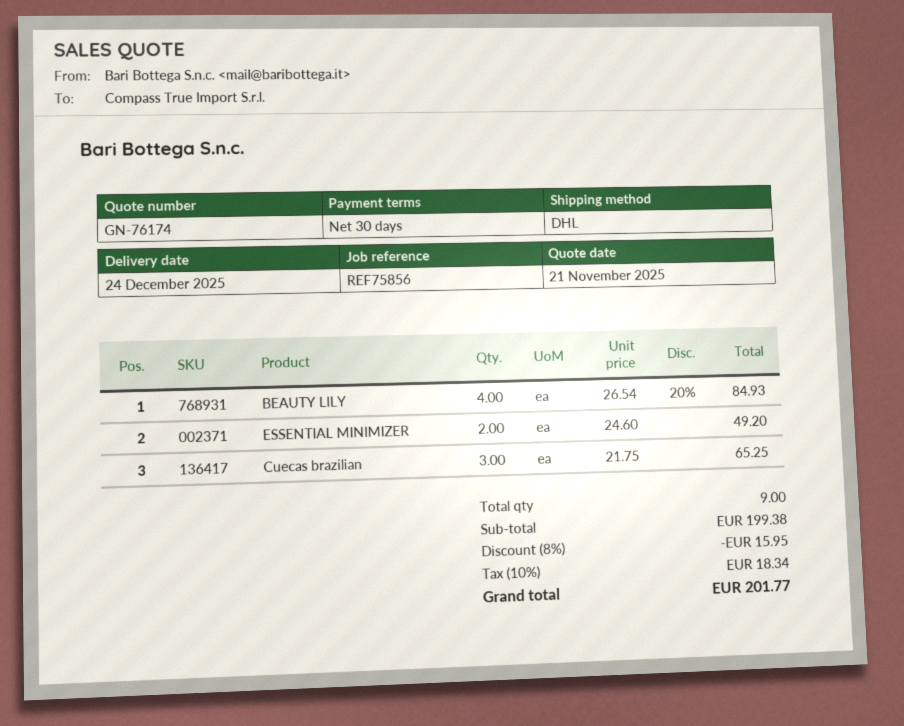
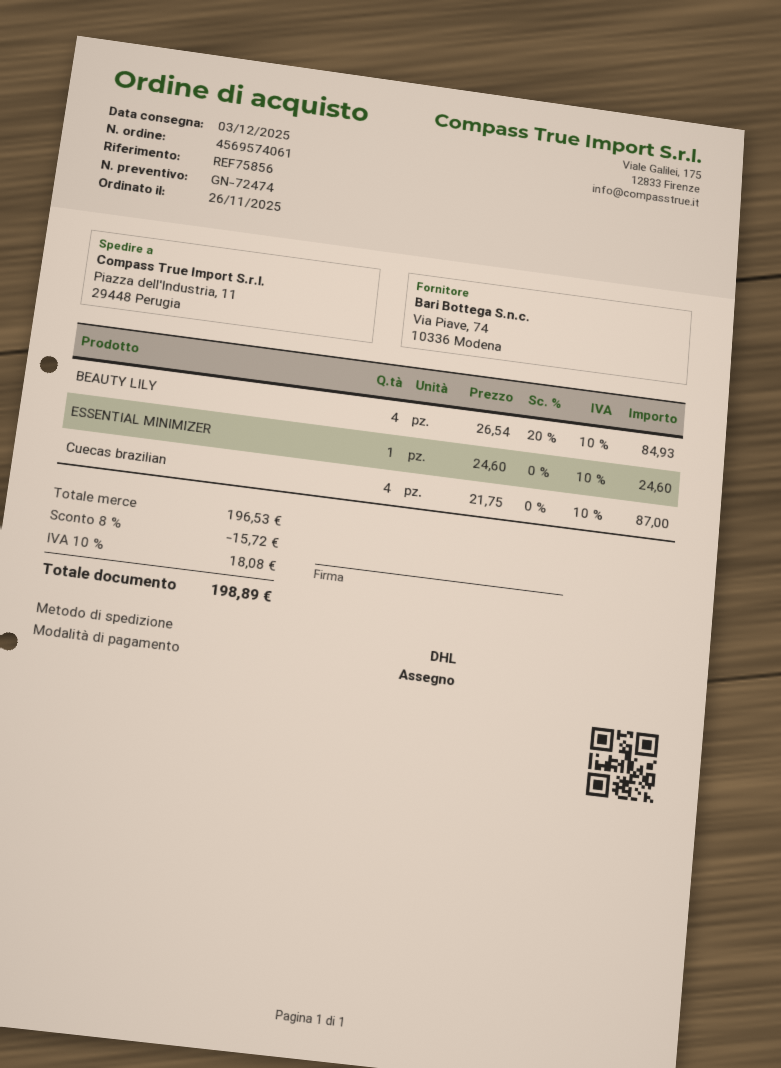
quote number: GN-76174 -> GN-72474
delivery date: 2025-12-24 -> 2025-12-03
ESSENTIAL MINIMIZER: 2 x 24.60 = 49.20 -> 1 x 24.60 = 24.60
Cuecas brazilian: 3 x 21.75 = 65.25 -> 4 x 21.75 = 87.00
subtotal: 199.38 -> 196.53
discount: 8% = 15.95 -> 8% = 15.72
tax: 10% = 18.34 -> 10% = 18.08
total: 201.77 -> 198.89

